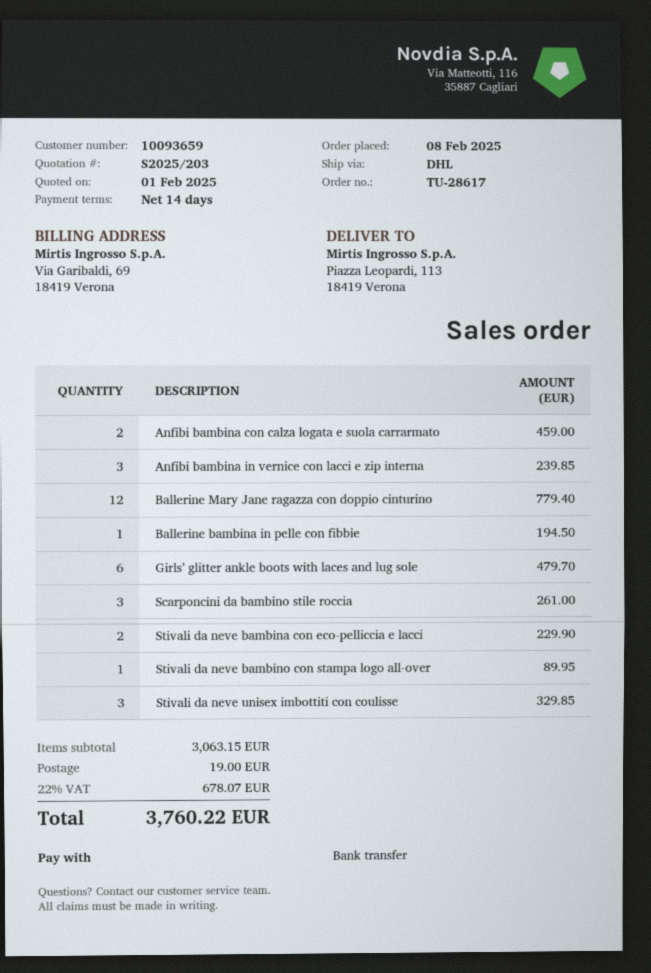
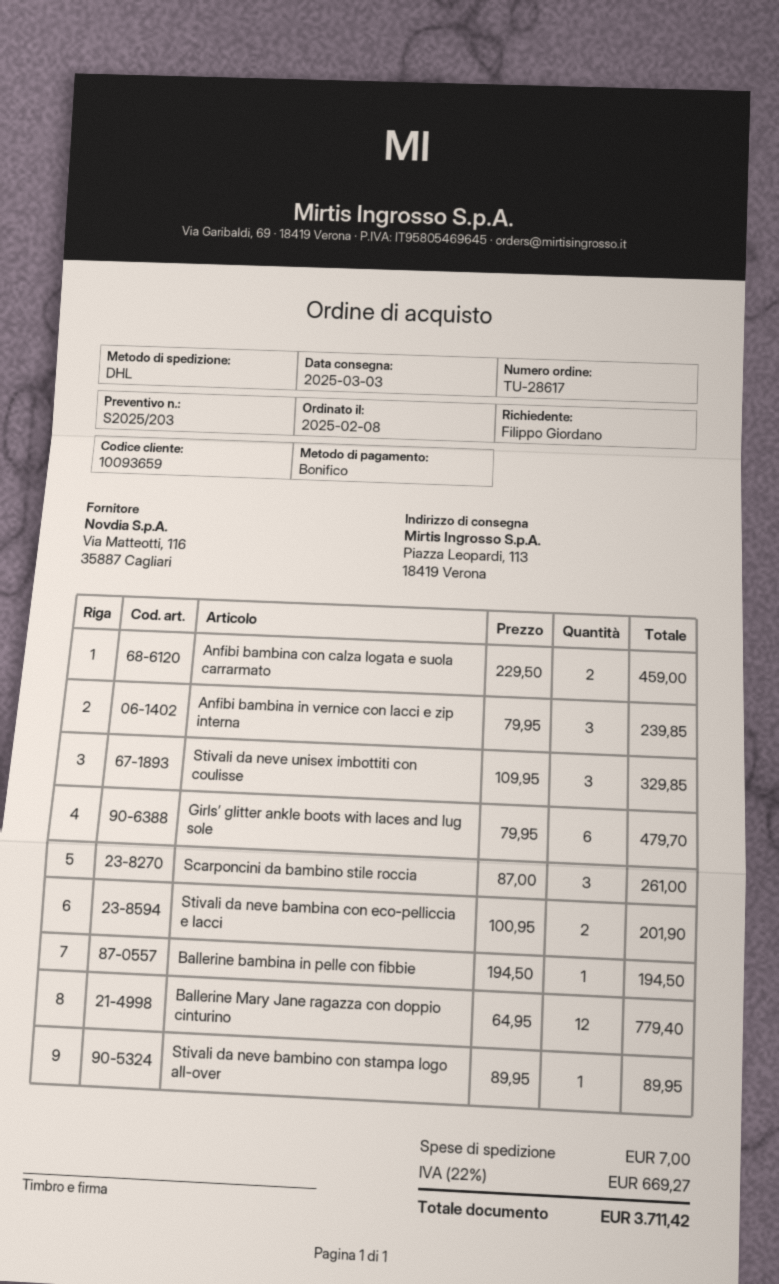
Stivali da neve bambina con eco-pelliccia e lacci: 2 for 229.90 -> 2 for 201.90
shipping: 19.00 -> 7.00
tax: 22% = 678.07 -> 22% = 669.27
total: 3760.22 -> 3711.42

